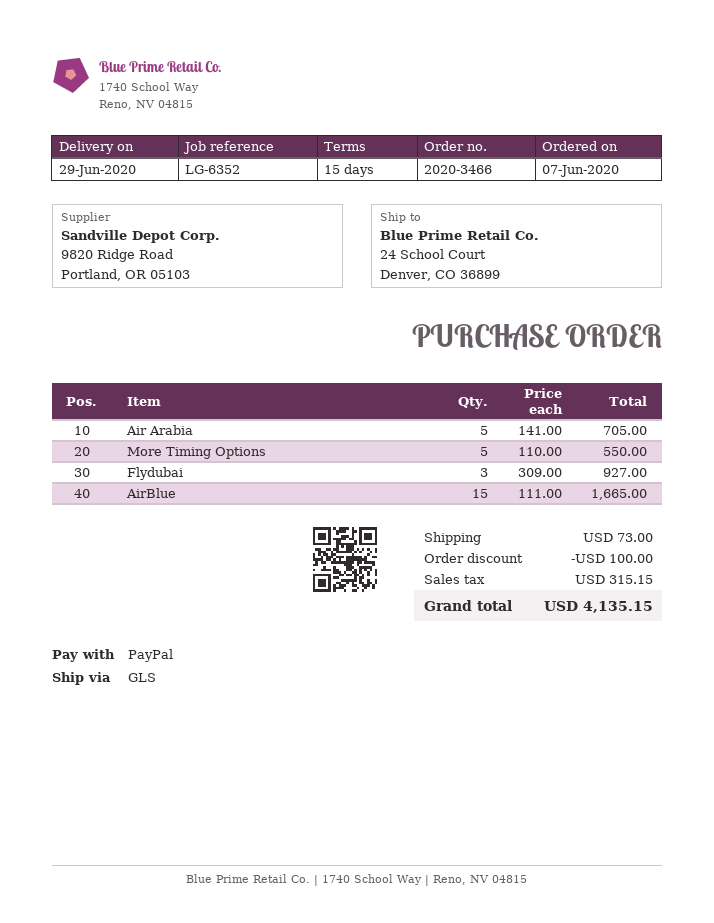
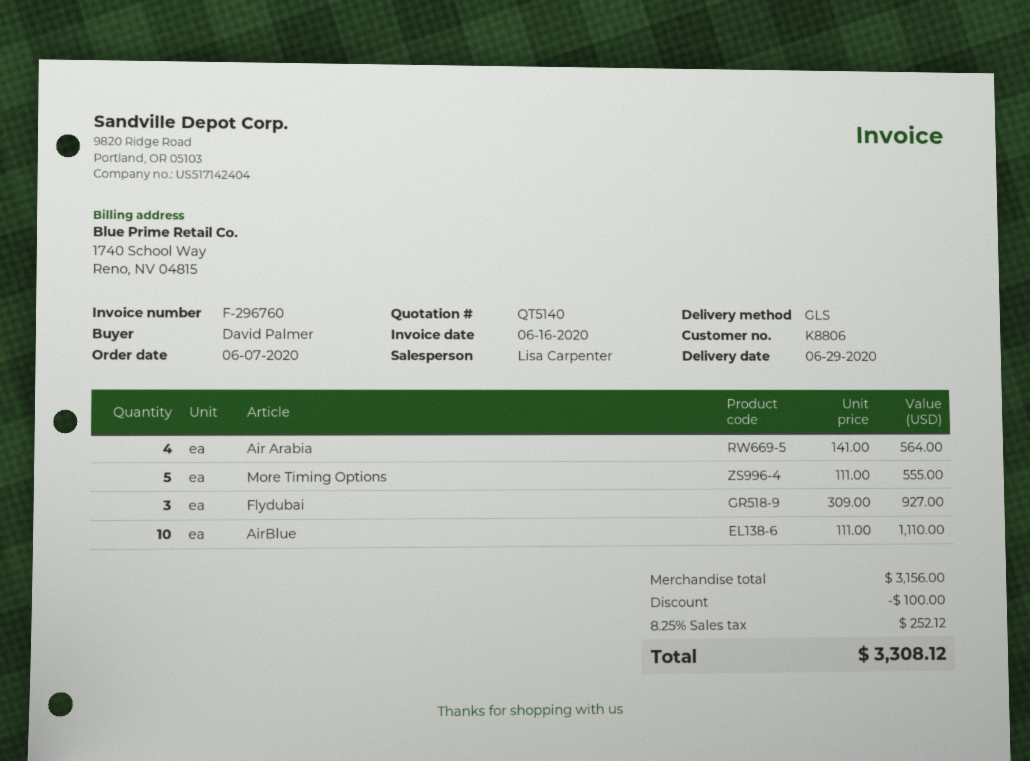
Air Arabia: 5 x 141.00 = 705.00 -> 4 x 141.00 = 564.00
More Timing Options: 5 x 110.00 = 550.00 -> 5 x 111.00 = 555.00
AirBlue: 15 x 111.00 = 1665.00 -> 10 x 111.00 = 1110.00
shipping: 73.00 -> none
tax: 315.15 -> 252.12
total: 4135.15 -> 3308.12

